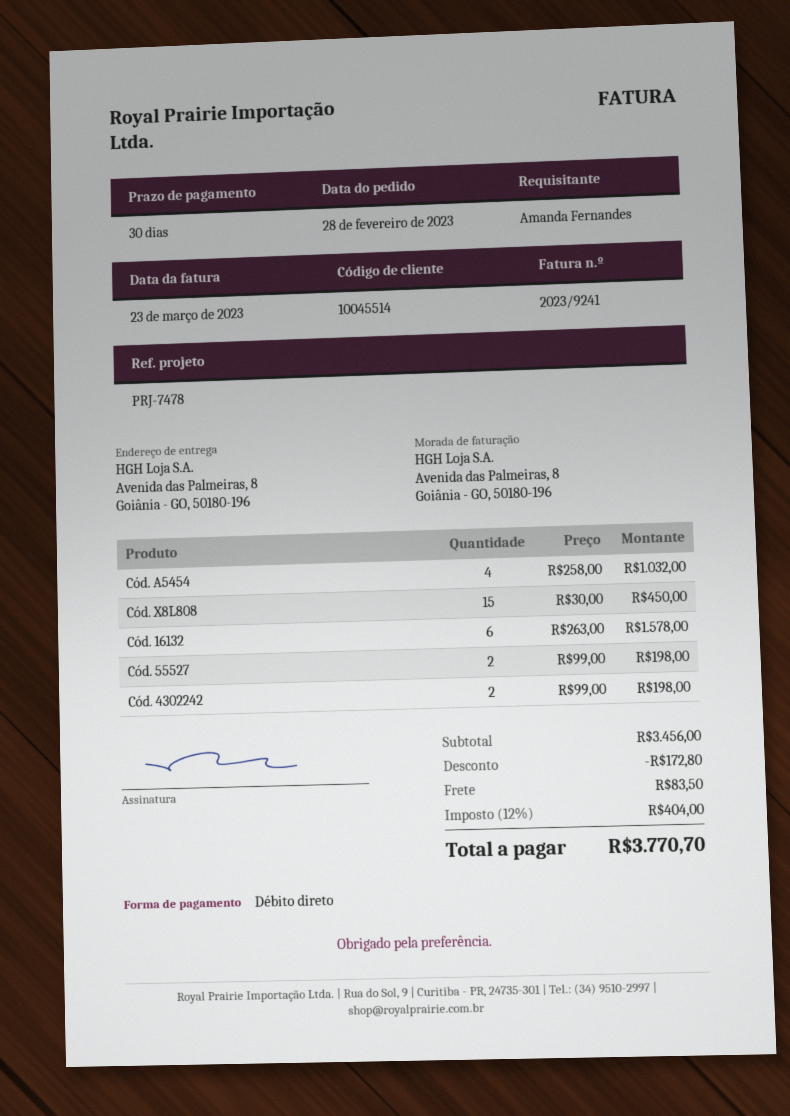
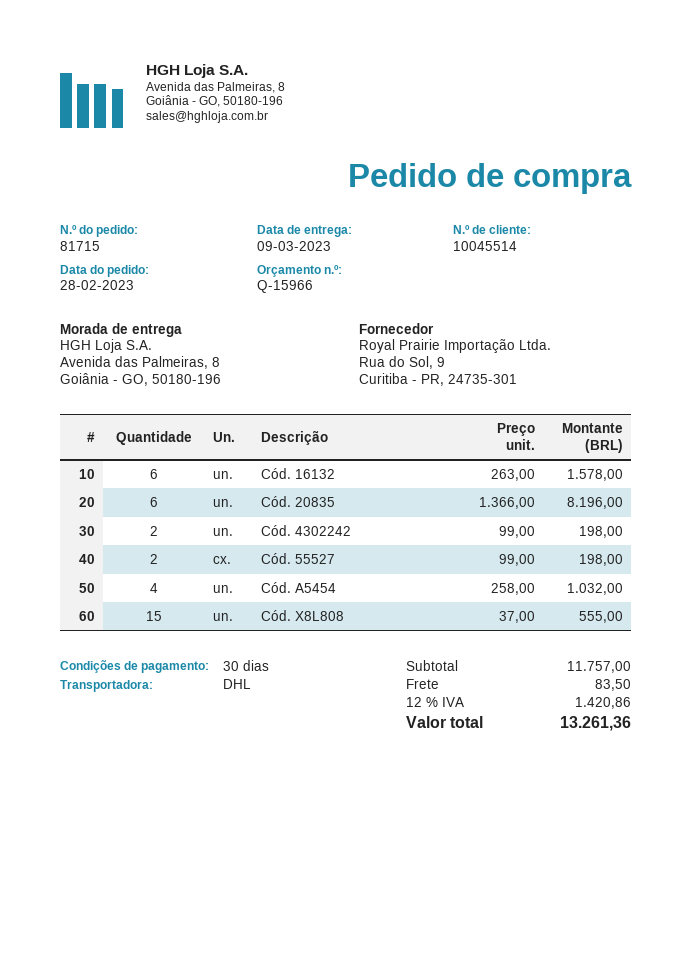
Cód. X8L808: 15 x 30.00 = 450.00 -> 15 x 37.00 = 555.00
Cód. 20835: none -> 6 x 1366.00 = 8196.00
subtotal: 3456.00 -> 11757.00
discount: 172.80 -> none
tax: 12% = 404.00 -> 12% = 1420.86
total: 3770.70 -> 13261.36

